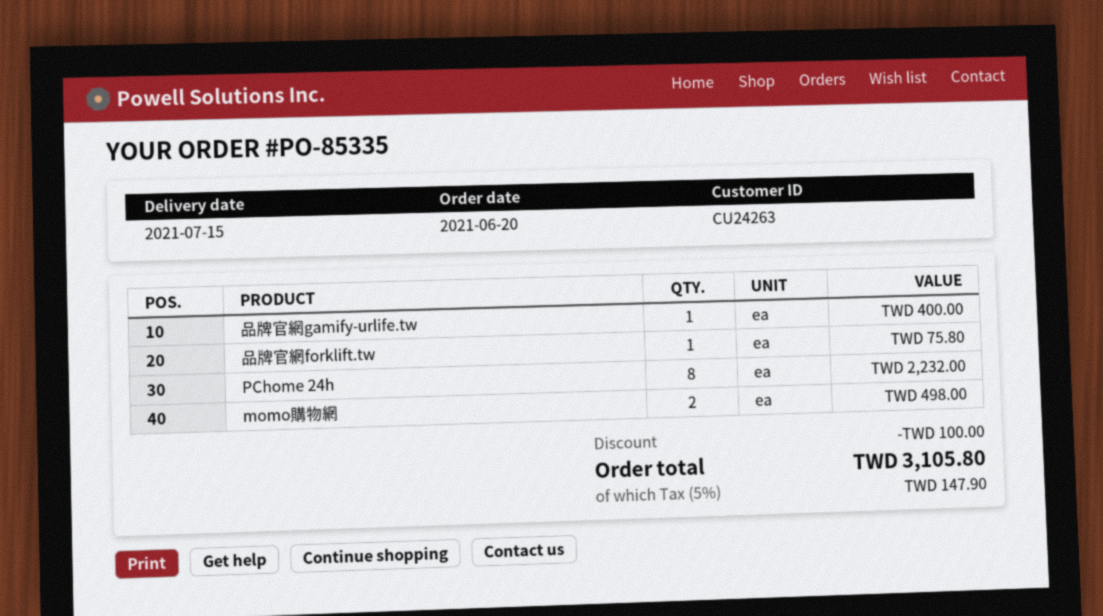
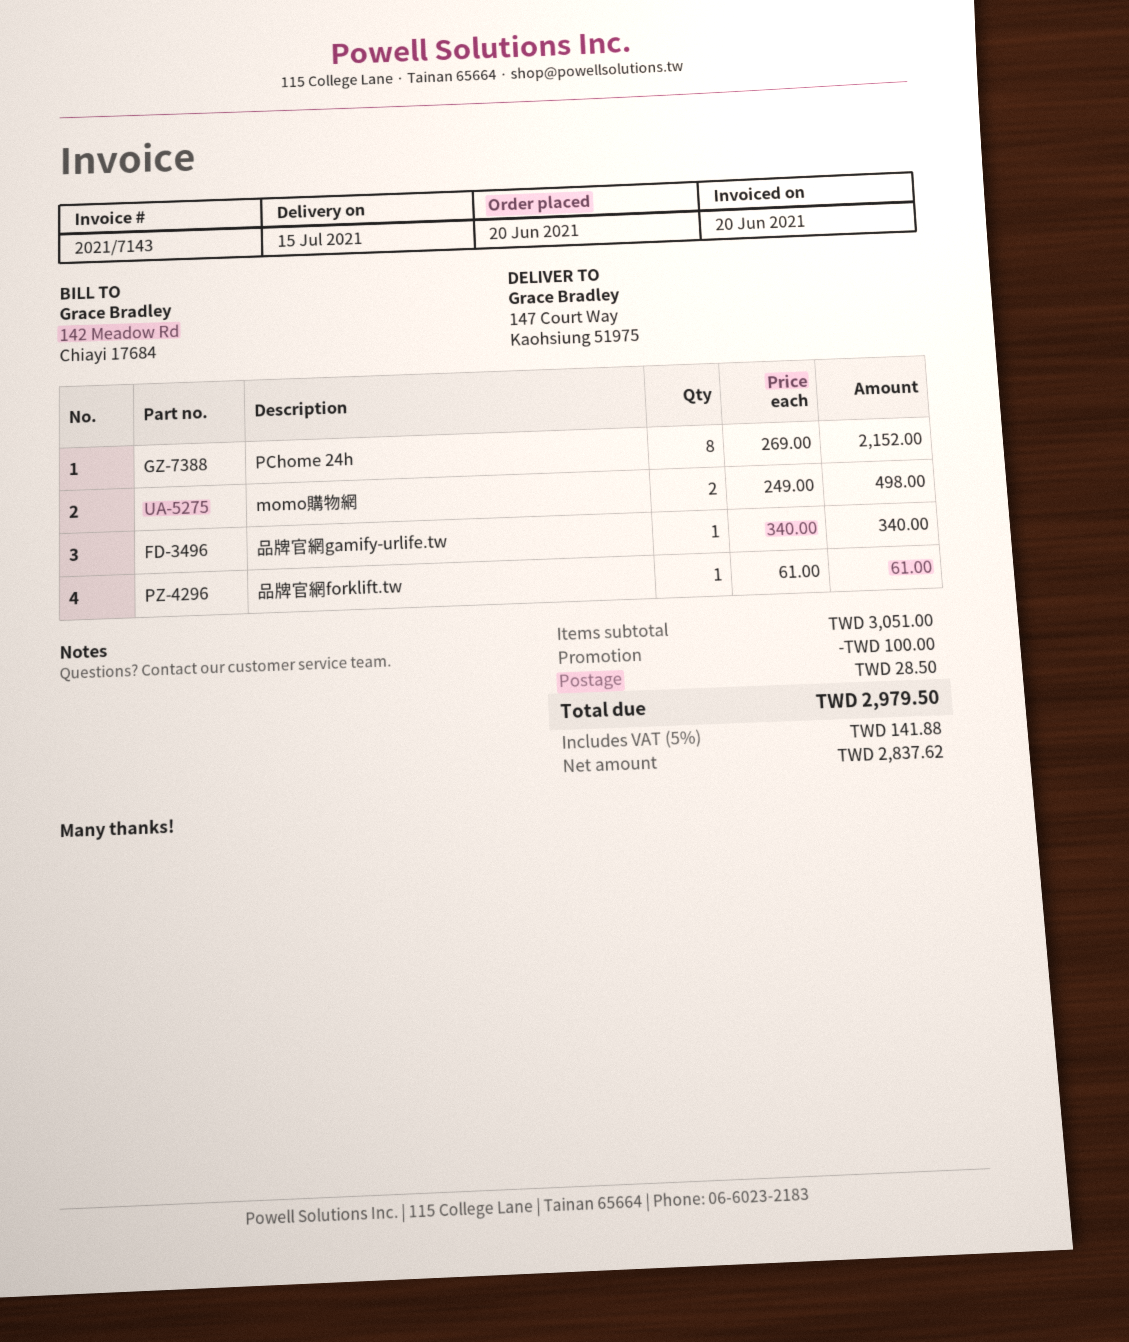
品牌官網gamify-urlife.tw: 1 for 400.00 -> 1 for 340.00
品牌官網forklift.tw: 1 for 75.80 -> 1 for 61.00
PChome 24h: 8 for 2232.00 -> 8 for 2152.00
shipping: none -> 28.50
tax: 5% = 147.90 -> 5% = 141.88
total: 3105.80 -> 2979.50

